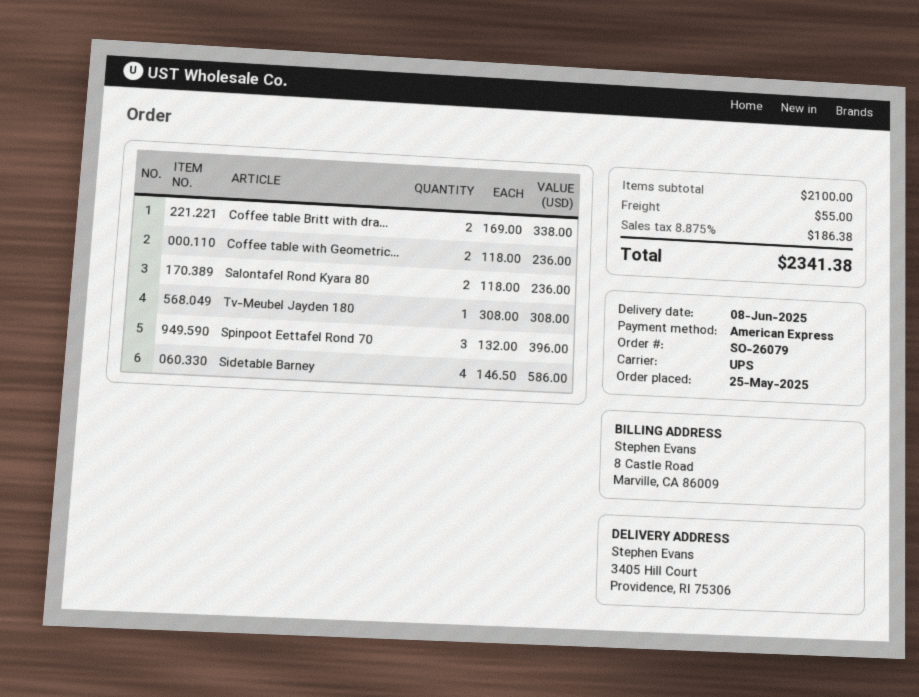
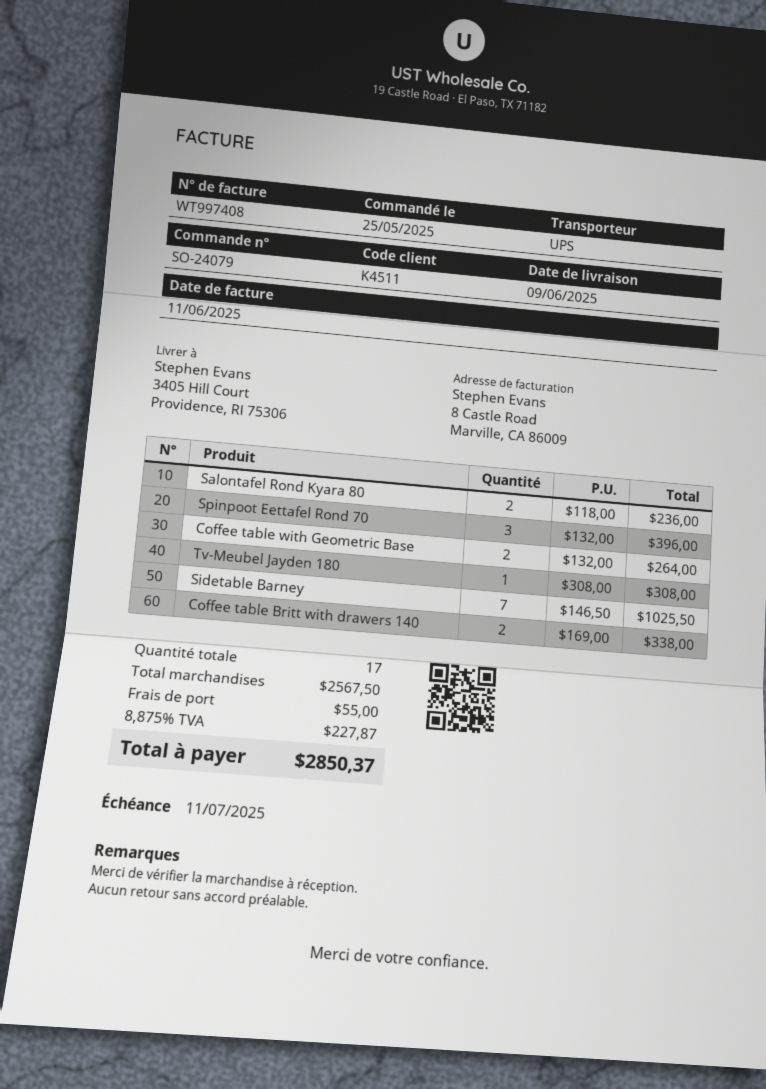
order number: SO-26079 -> SO-24079
delivery date: 2025-06-08 -> 2025-06-09
Coffee table with Geometric...: 2 x 118.00 = 236.00 -> 2 x 132.00 = 264.00
Sidetable Barney: 4 x 146.50 = 586.00 -> 7 x 146.50 = 1025.50
subtotal: 2100.00 -> 2567.50
tax: 8.875% = 186.38 -> 8.875% = 227.87
total: 2341.38 -> 2850.37

